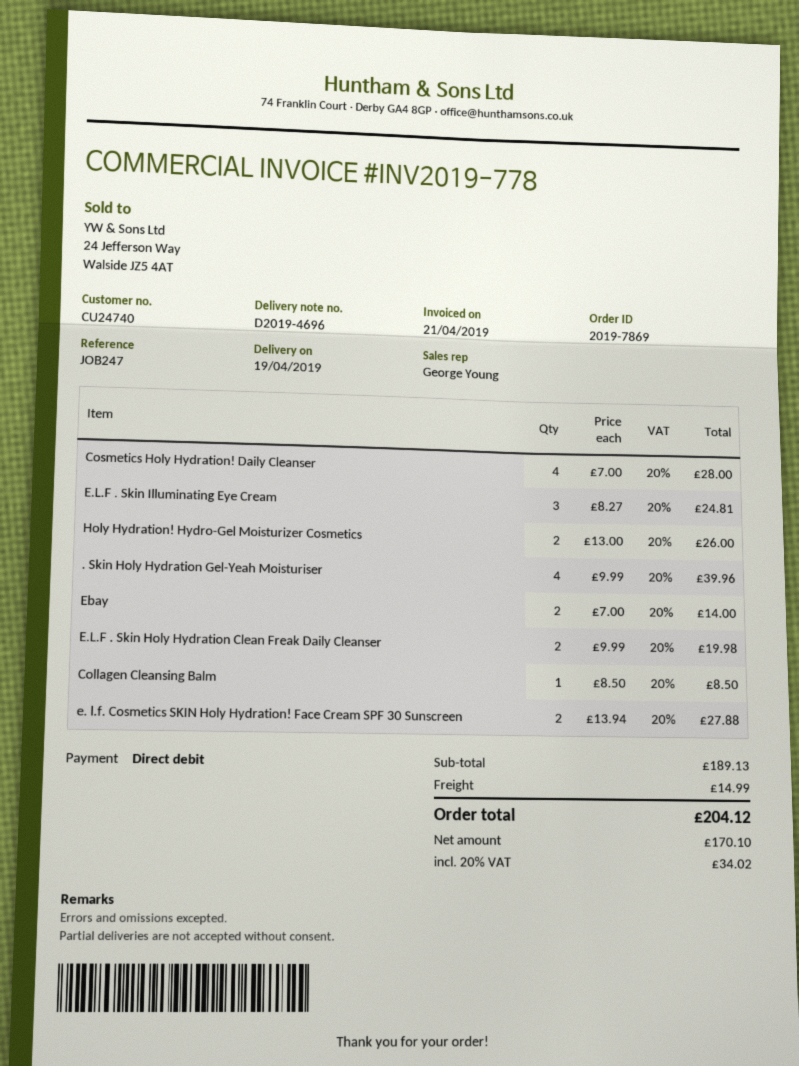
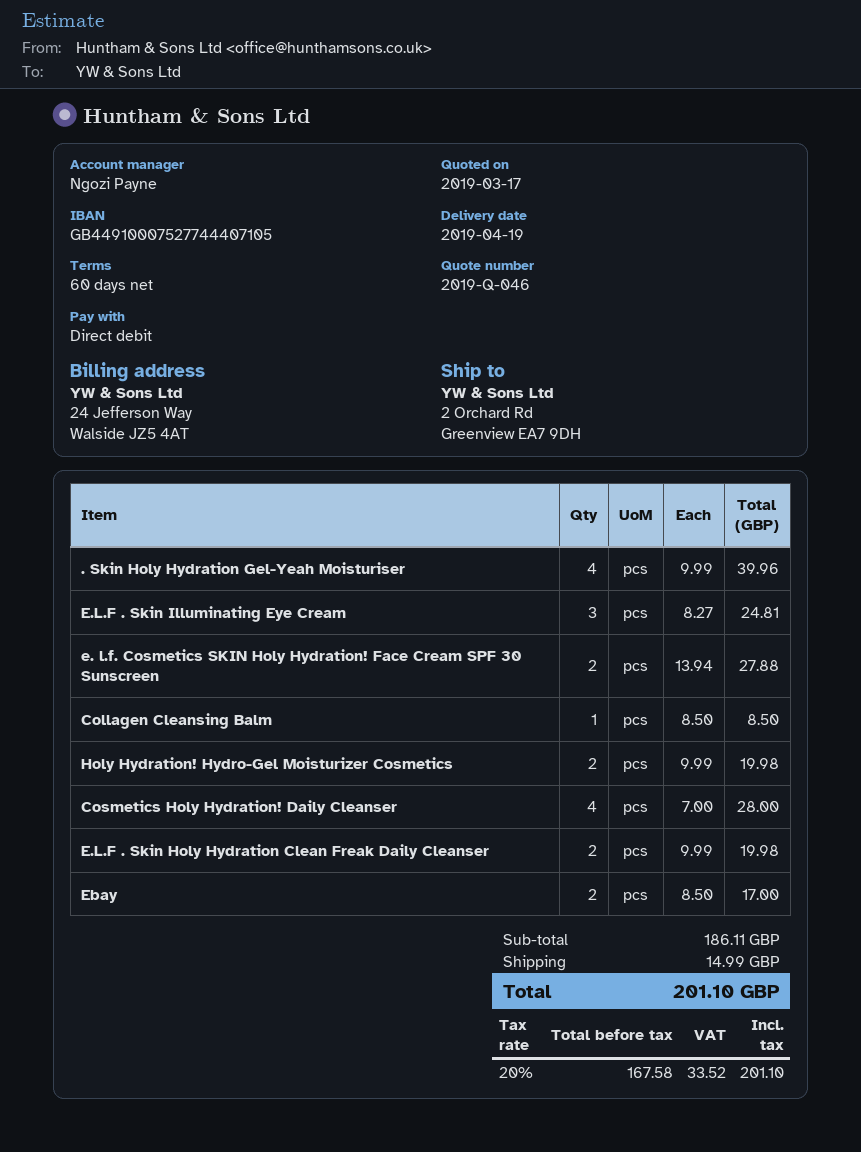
sales rep: George Young -> Ngozi Payne
Holy Hydration! Hydro-Gel Moisturizer Cosmetics: 2 x 13.00 = 26.00 -> 2 x 9.99 = 19.98
Ebay: 2 x 7.00 = 14.00 -> 2 x 8.50 = 17.00
subtotal: 189.13 -> 186.11
net: 170.10 -> 167.58
tax: 20% = 34.02 -> 20% = 33.52
total: 204.12 -> 201.10

